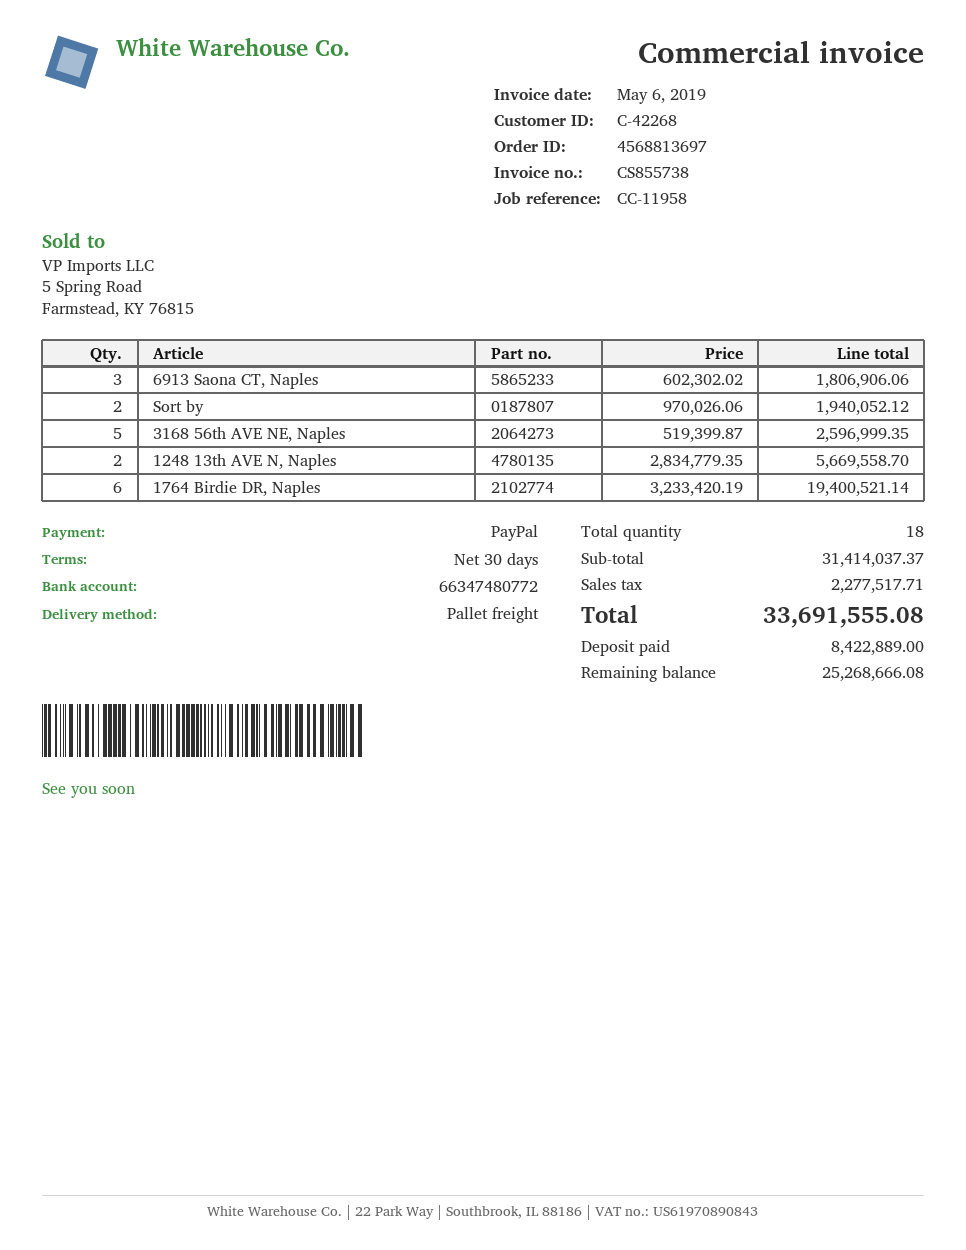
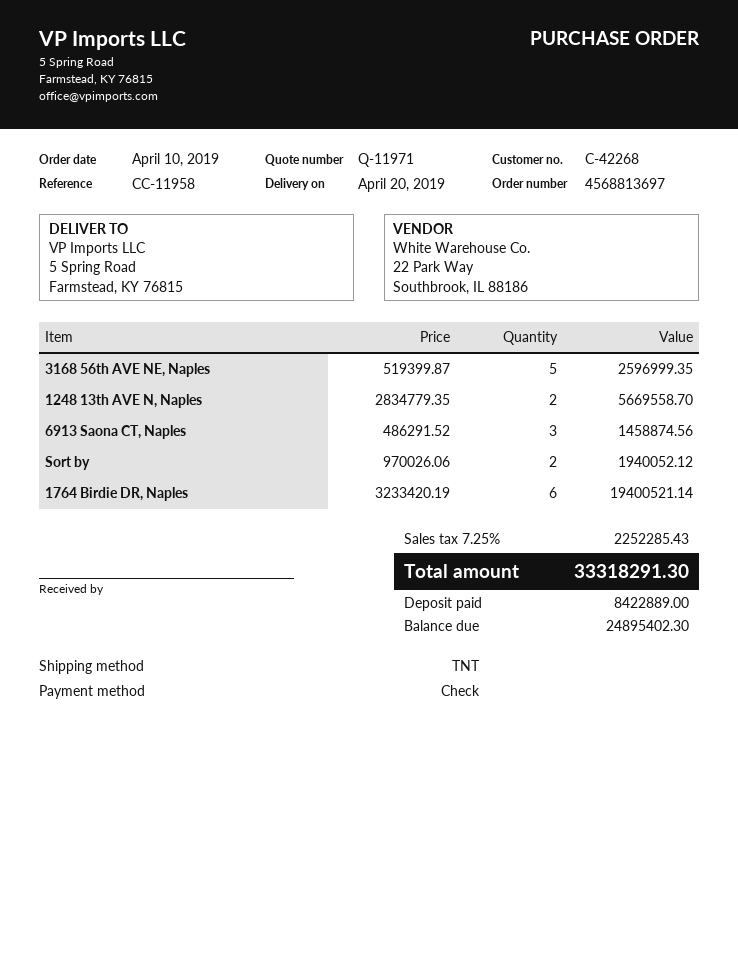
payment method: PayPal -> cheque
shipping method: pallet freight -> TNT
6913 Saona CT, Naples: 3 x 602302.02 = 1806906.06 -> 3 x 486291.52 = 1458874.56
tax: 2277517.71 -> 2252285.43
total: 33691555.08 -> 33318291.30
balance: 25268666.08 -> 24895402.30

